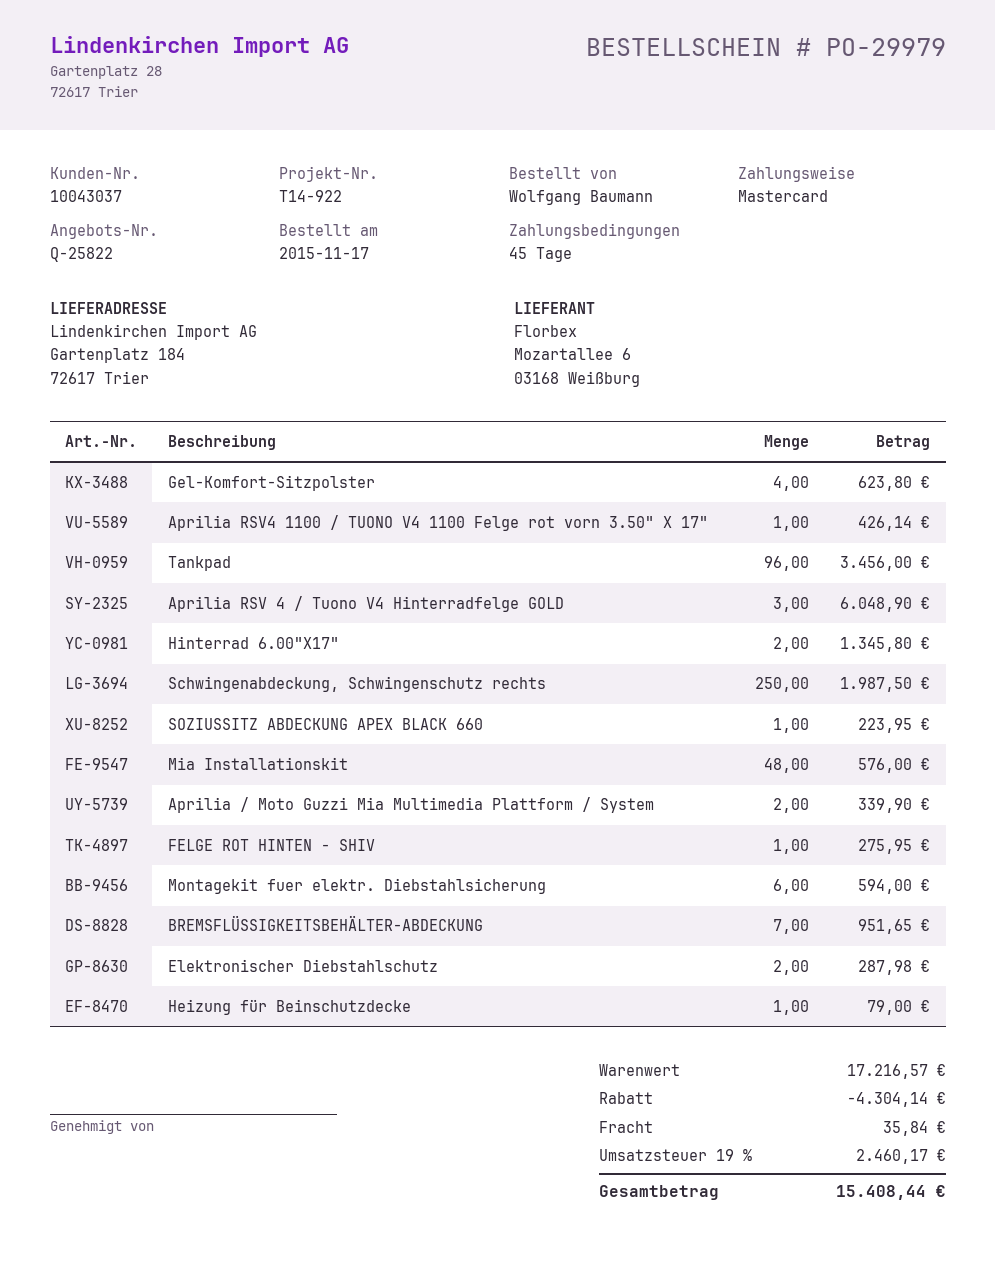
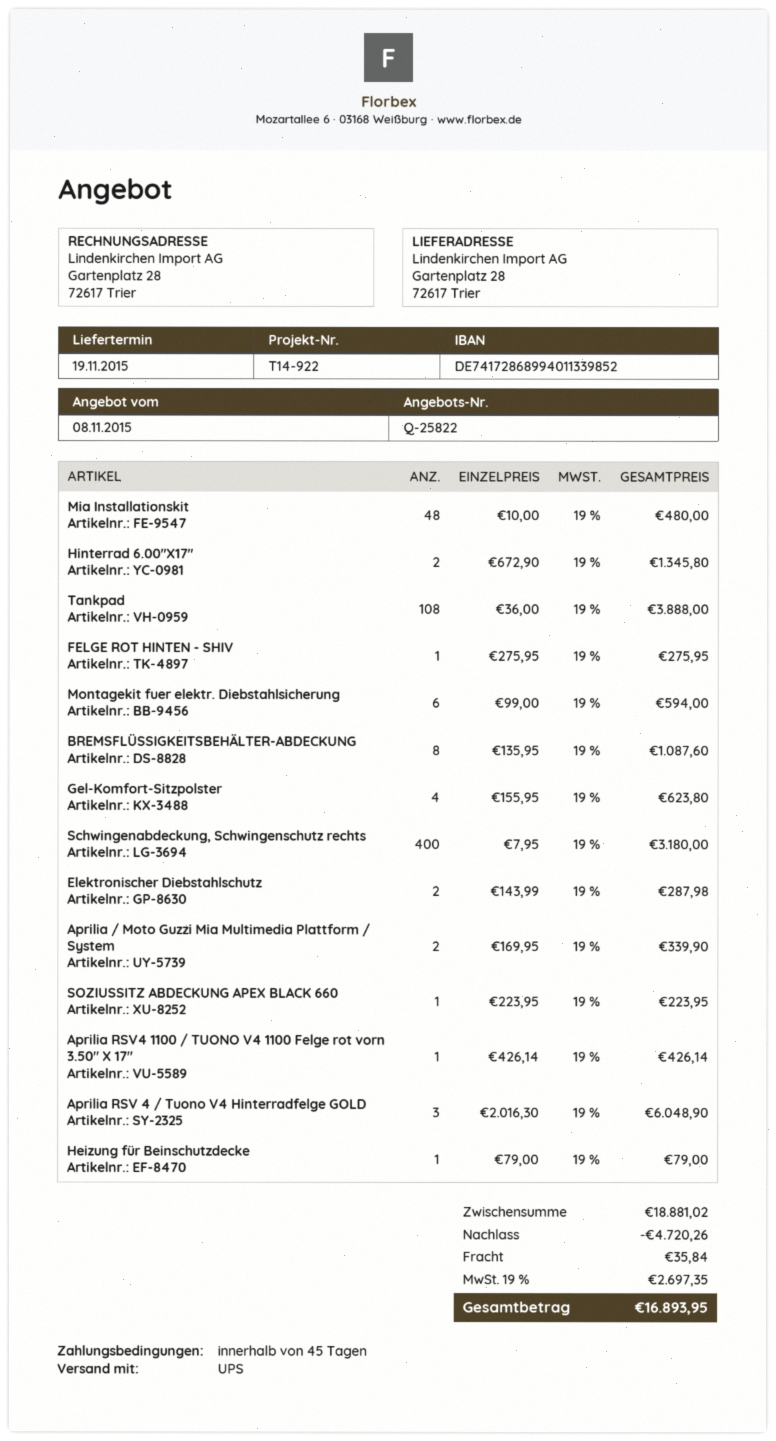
ship to: Gartenplatz 184, 72617 Trier -> Gartenplatz 28, 72617 Trier
Tankpad: 96 for 3456.00 -> 108 for 3888.00
Schwingenabdeckung, Schwingenschutz rechts: 250 for 1987.50 -> 400 for 3180.00
Mia Installationskit: 48 for 576.00 -> 48 for 480.00
BREMSFLÜSSIGKEITSBEHÄLTER-ABDECKUNG: 7 for 951.65 -> 8 for 1087.60
subtotal: 17216.57 -> 18881.02
discount: 4304.14 -> 4720.26
tax: 19% = 2460.17 -> 19% = 2697.35
total: 15408.44 -> 16893.95

